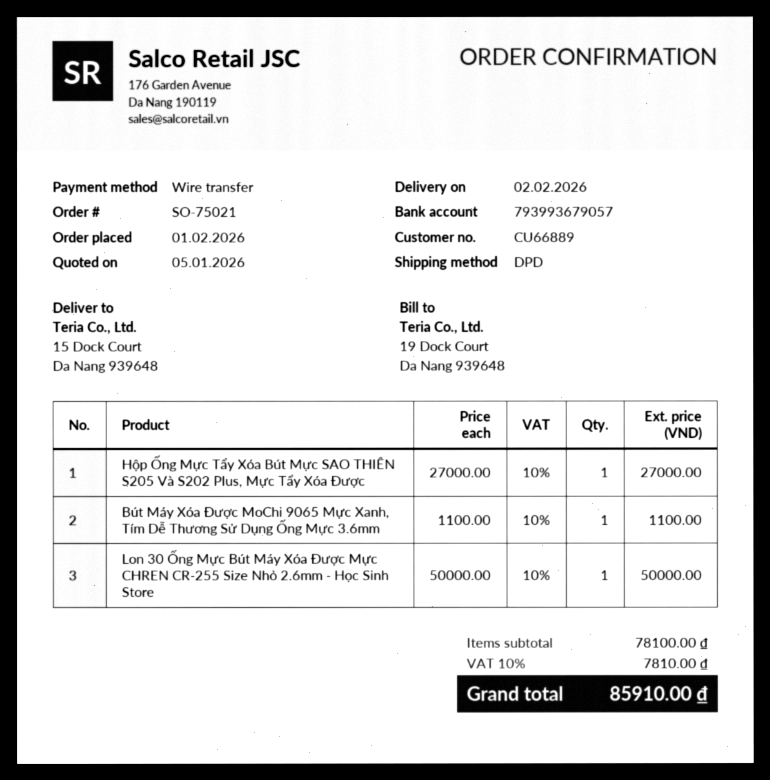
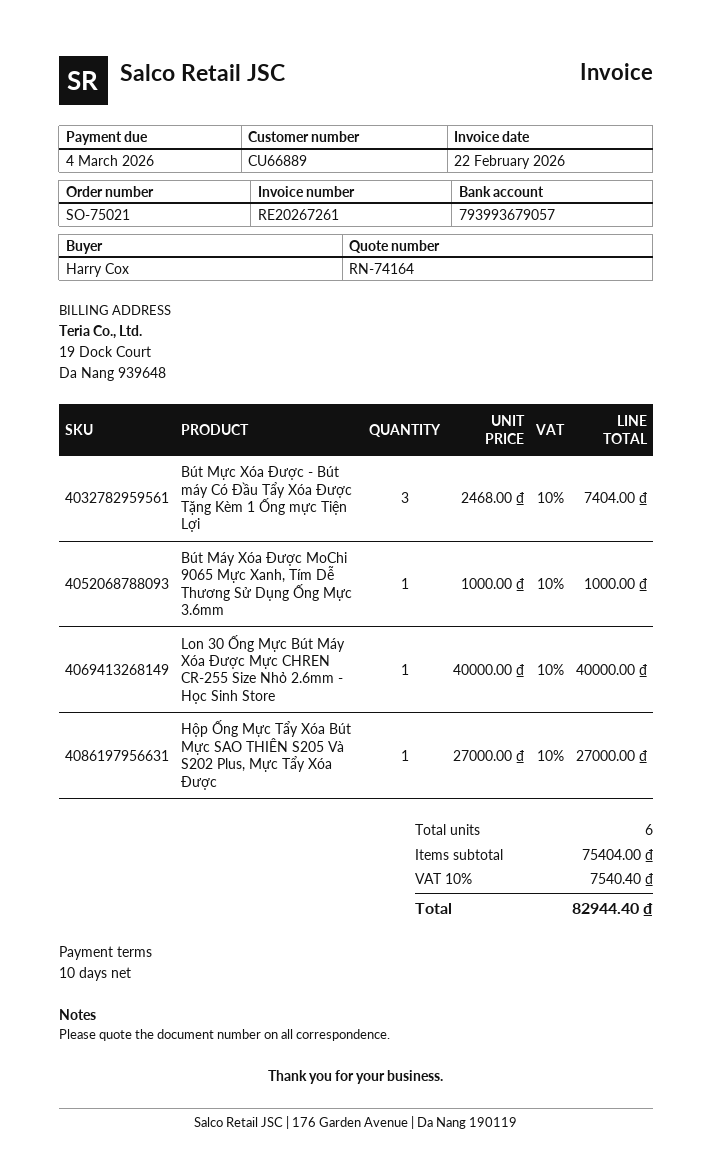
Bút Máy Xóa Được MoChi 9065 Mực Xanh, Tím Dễ Thương Sử Dụng Ống Mực 3.6mm: 1 x 1100.00 = 1100.00 -> 1 x 1000.00 = 1000.00
Lon 30 Ống Mực Bút Máy Xóa Được Mực CHREN CR-255 Size Nhỏ 2.6mm - Học Sinh Store: 1 x 50000.00 = 50000.00 -> 1 x 40000.00 = 40000.00
Bút Mực Xóa Được - Bút máy Có Đầu Tẩy Xóa Được Tặng Kèm 1 Ống mực Tiện Lợi: none -> 3 x 2468.00 = 7404.00
subtotal: 78100.00 -> 75404.00
tax: 10% = 7810.00 -> 10% = 7540.40
total: 85910.00 -> 82944.40

